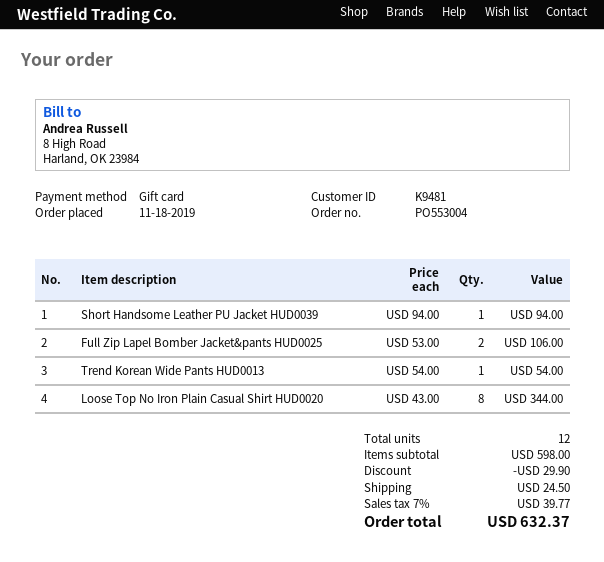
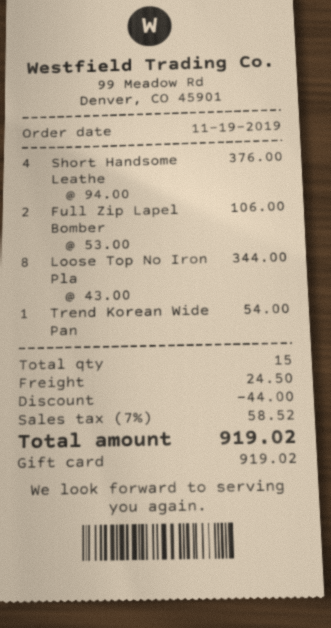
order date: 2019-11-18 -> 2019-11-19
Short Handsome Leather PU Jacket HUD0039: 1 x 94.00 = 94.00 -> 4 x 94.00 = 376.00
total quantity: 12 -> 15
discount: 29.90 -> 44.00
tax: 7% = 39.77 -> 7% = 58.52
total: 632.37 -> 919.02

